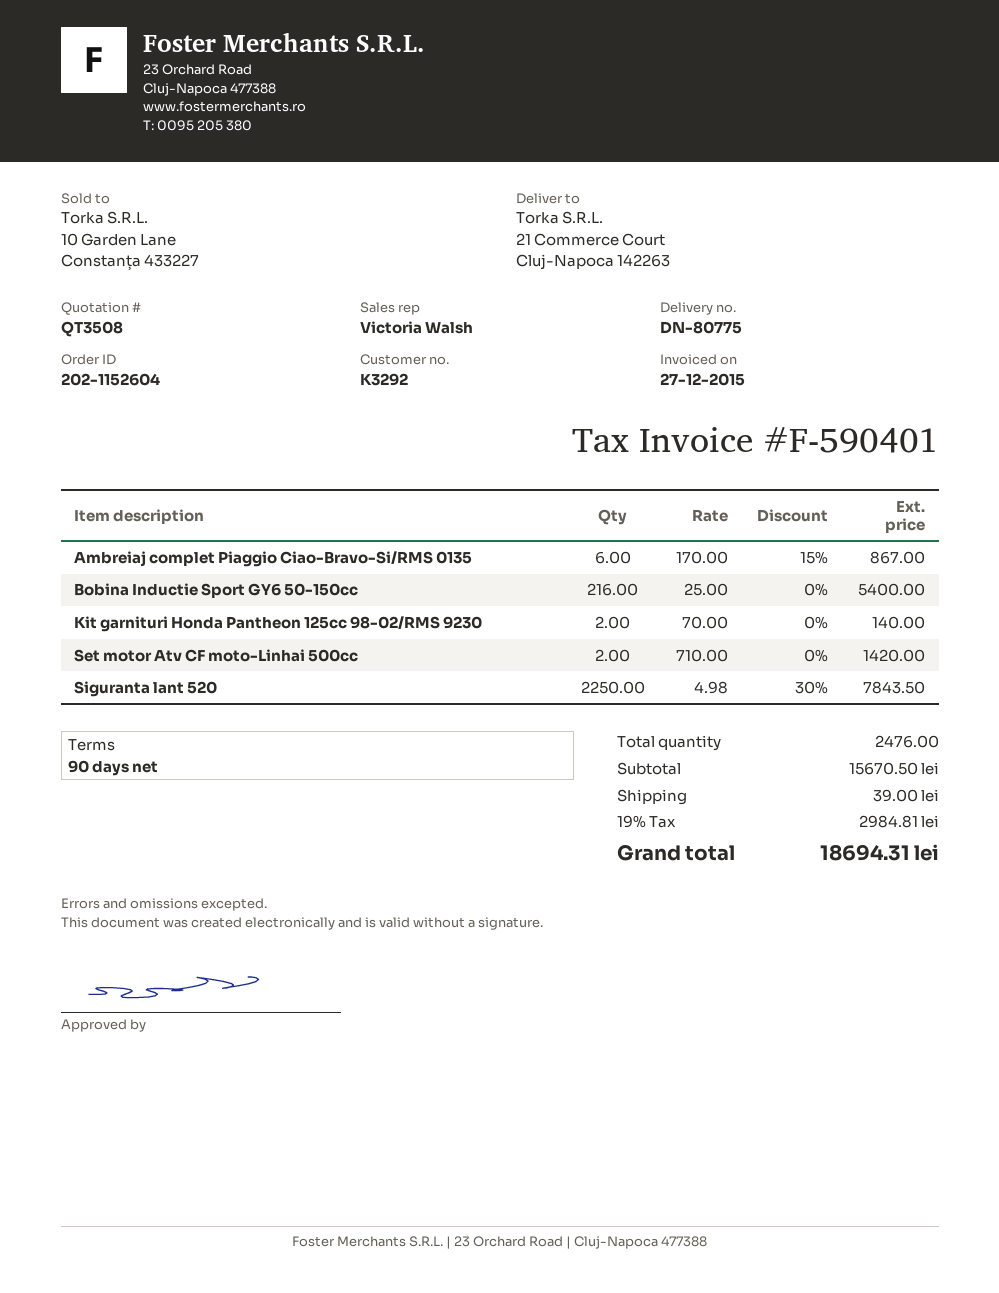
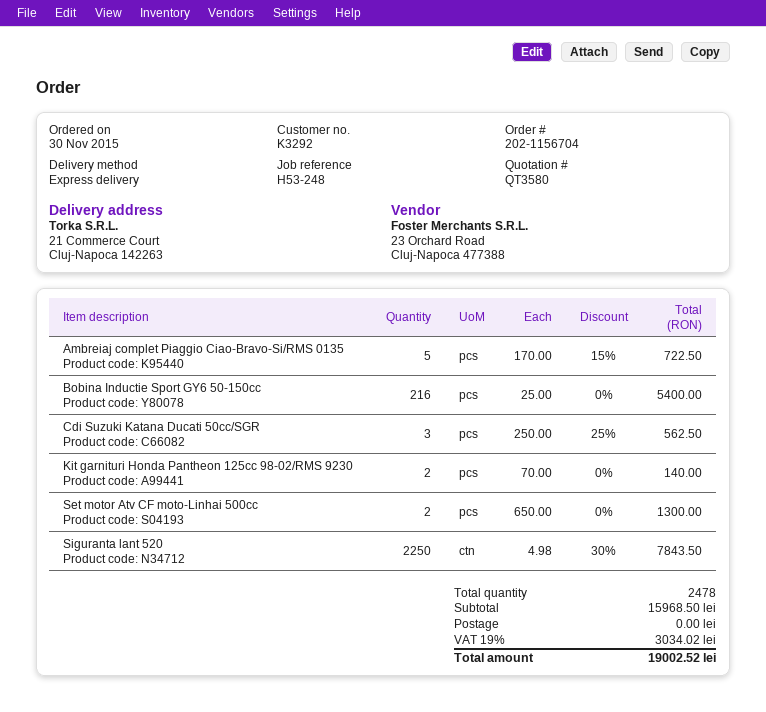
quote number: QT3508 -> QT3580
order number: 202-1152604 -> 202-1156704
Ambreiaj complet Piaggio Ciao-Bravo-Si/RMS 0135: 6 x 170.00 - 15% = 867.00 -> 5 x 170.00 - 15% = 722.50
Set motor Atv CF moto-Linhai 500cc: 2 x 710.00 = 1420.00 -> 2 x 650.00 = 1300.00
Cdi Suzuki Katana Ducati 50cc/SGR: none -> 3 x 250.00 - 25% = 562.50
total quantity: 2476 -> 2478
subtotal: 15670.50 -> 15968.50
shipping: 39.00 -> 0.00
tax: 19% = 2984.81 -> 19% = 3034.02
total: 18694.31 -> 19002.52

